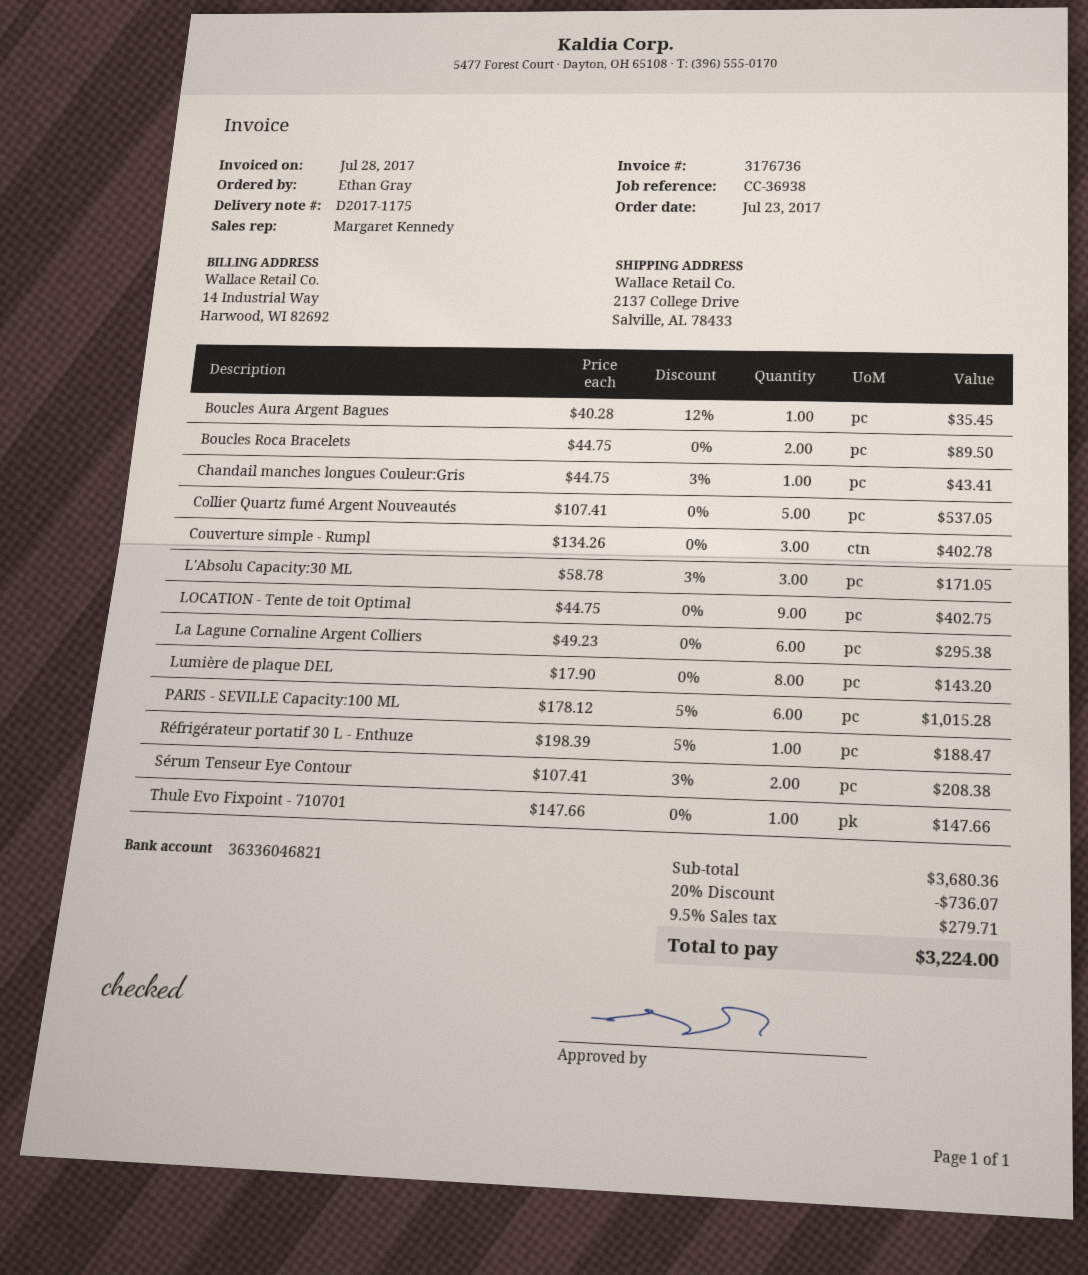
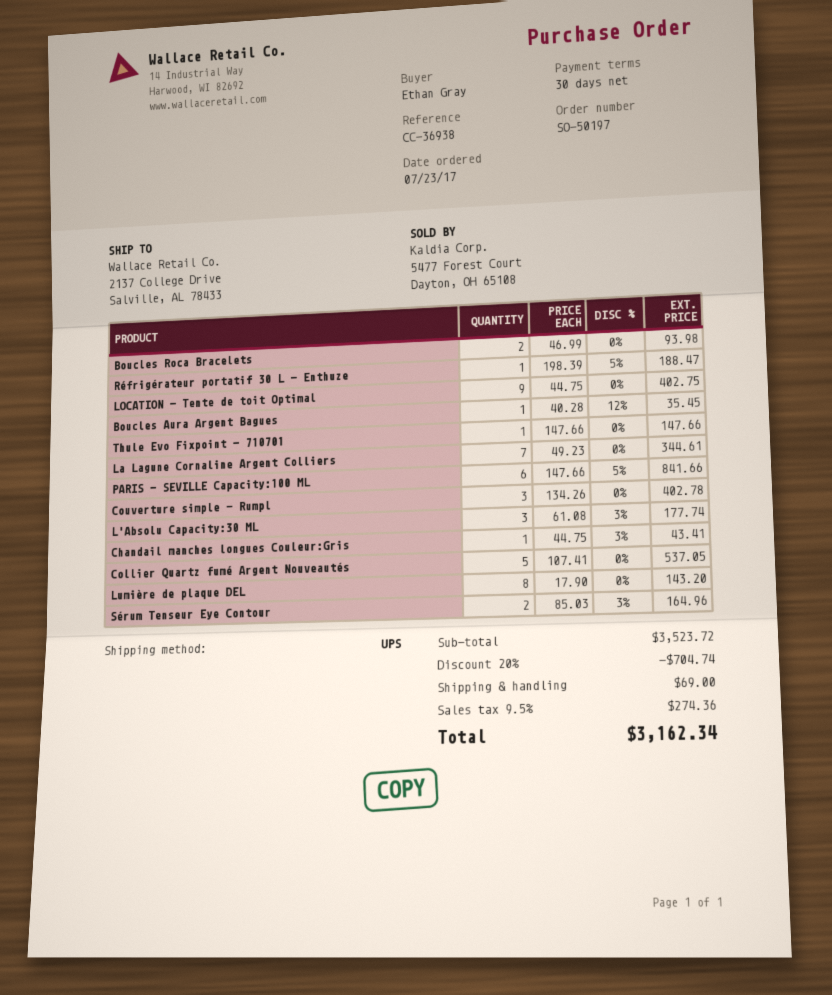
Boucles Roca Bracelets: 2 x 44.75 = 89.50 -> 2 x 46.99 = 93.98
L'Absolu Capacity:30 ML: 3 x 58.78 - 3% = 171.05 -> 3 x 61.08 - 3% = 177.74
La Lagune Cornaline Argent Colliers: 6 x 49.23 = 295.38 -> 7 x 49.23 = 344.61
PARIS - SEVILLE Capacity:100 ML: 6 x 178.12 - 5% = 1015.28 -> 6 x 147.66 - 5% = 841.66
Sérum Tenseur Eye Contour: 2 x 107.41 - 3% = 208.38 -> 2 x 85.03 - 3% = 164.96
subtotal: 3680.36 -> 3523.72
discount: 20% = 736.07 -> 20% = 704.74
shipping: none -> 69.00
tax: 9.5% = 279.71 -> 9.5% = 274.36
total: 3224.00 -> 3162.34

